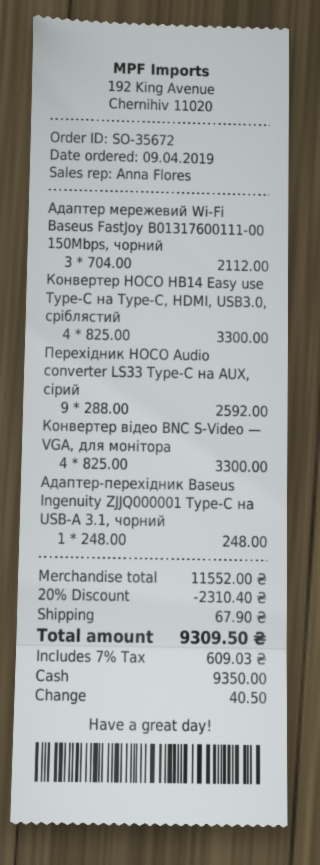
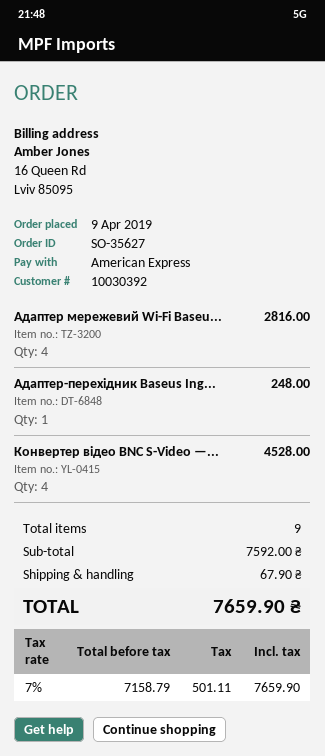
order number: SO-35672 -> SO-35627
payment method: cash -> American Express
Адаптер мережевий Wi-Fi Baseus FastJoy B01317600111-00 150Mbps, чорний: 3 for 2112.00 -> 4 for 2816.00
Конвертер HOCO HB14 Easy use Type-C на Type-C, HDMI, USB3.0, сріблястий: 4 for 3300.00 -> none
Перехідник HOCO Audio converter LS33 Type-C на AUX, сірий: 9 for 2592.00 -> none
Конвертер відео BNC S-Video — VGA, для монітора: 4 for 3300.00 -> 4 for 4528.00
subtotal: 11552.00 -> 7592.00
discount: 20% = 2310.40 -> none
tax: 7% = 609.03 -> 7% = 501.11
total: 9309.50 -> 7659.90

